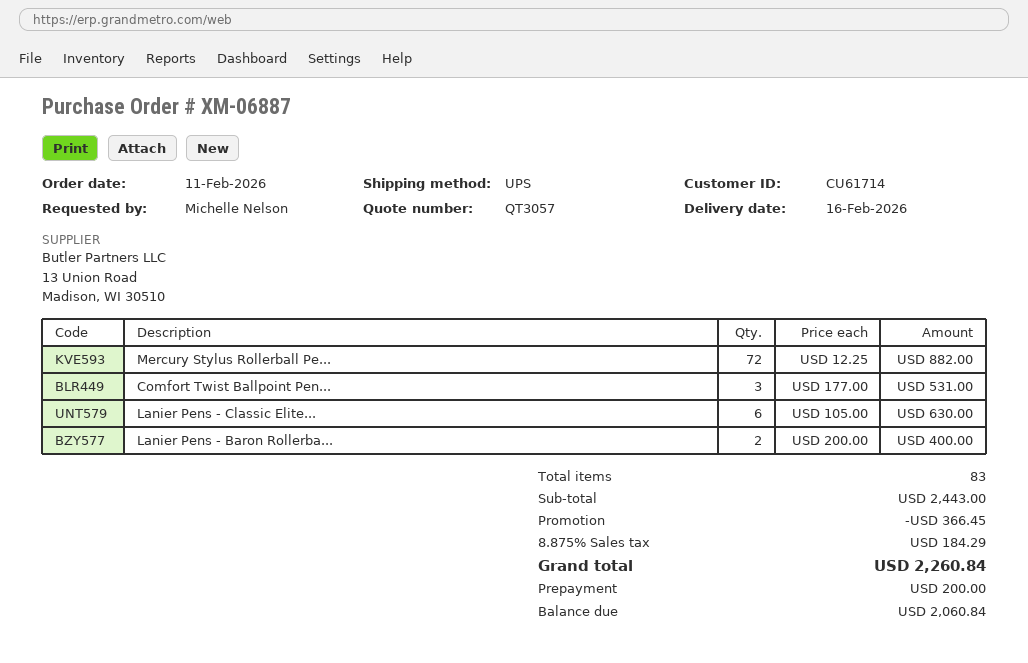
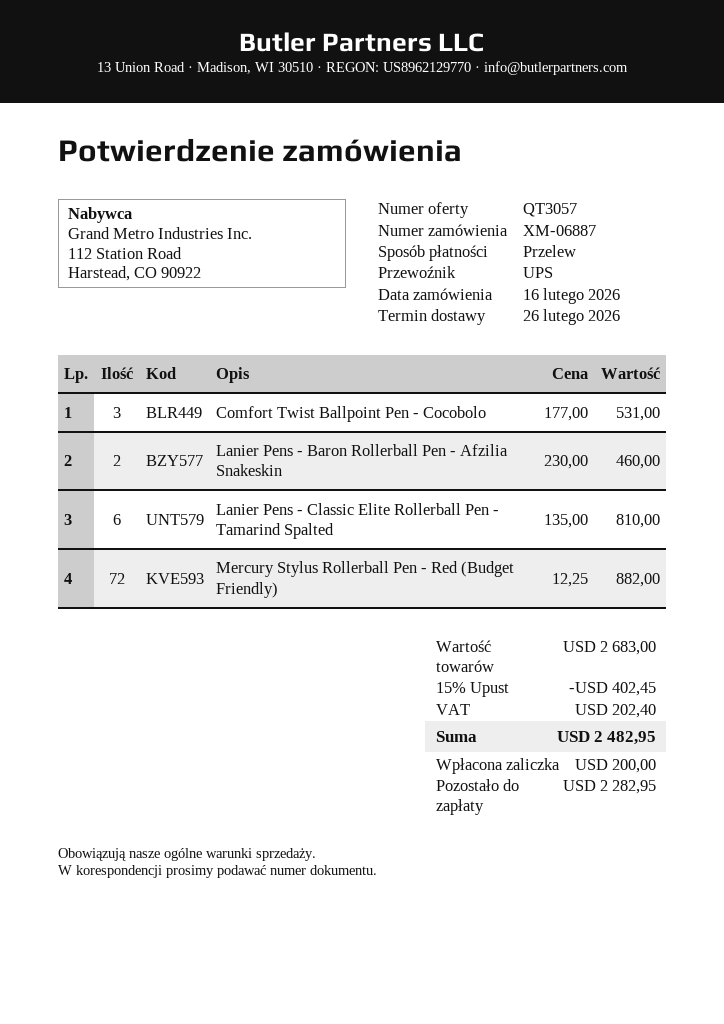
order date: 2026-02-11 -> 2026-02-16
delivery date: 2026-02-16 -> 2026-02-26
Lanier Pens - Classic Elite...: 6 x 105.00 = 630.00 -> 6 x 135.00 = 810.00
Lanier Pens - Baron Rollerba...: 2 x 200.00 = 400.00 -> 2 x 230.00 = 460.00
subtotal: 2443.00 -> 2683.00
discount: 366.45 -> 402.45
tax: 184.29 -> 202.40
total: 2260.84 -> 2482.95
balance: 2060.84 -> 2282.95

